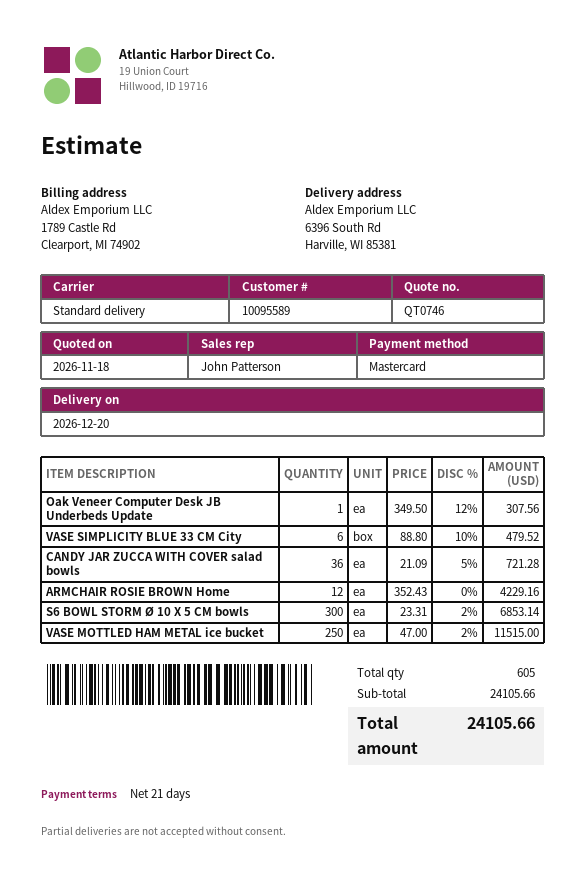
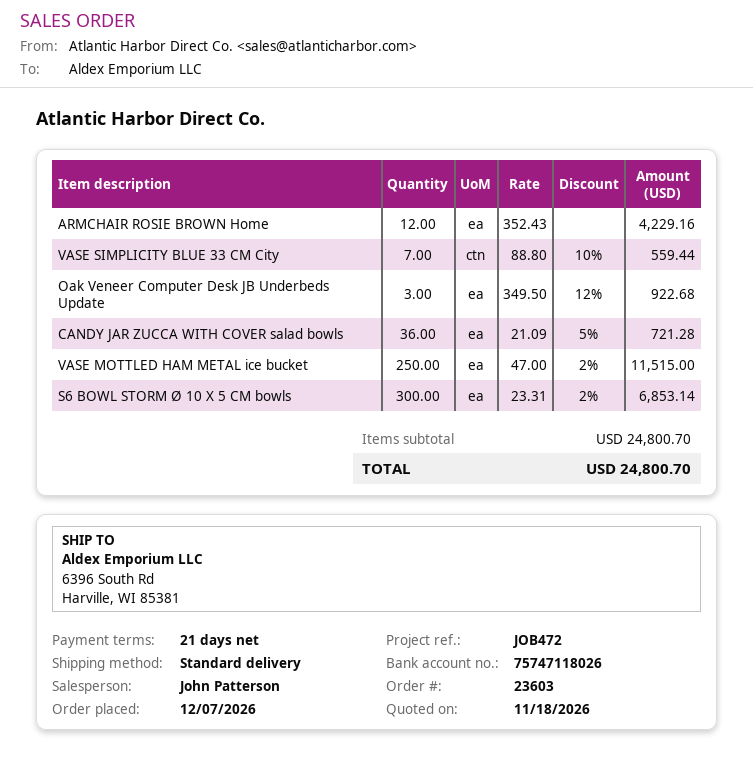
Oak Veneer Computer Desk JB Underbeds Update: 1 x 349.50 - 12% = 307.56 -> 3 x 349.50 - 12% = 922.68
VASE SIMPLICITY BLUE 33 CM City: 6 x 88.80 - 10% = 479.52 -> 7 x 88.80 - 10% = 559.44
subtotal: 24105.66 -> 24800.70
total: 24105.66 -> 24800.70

